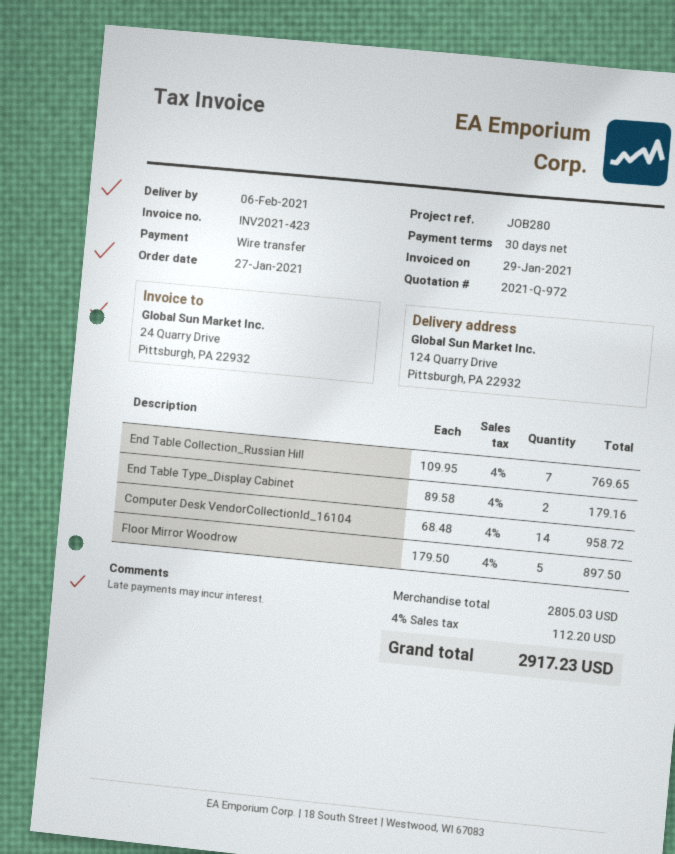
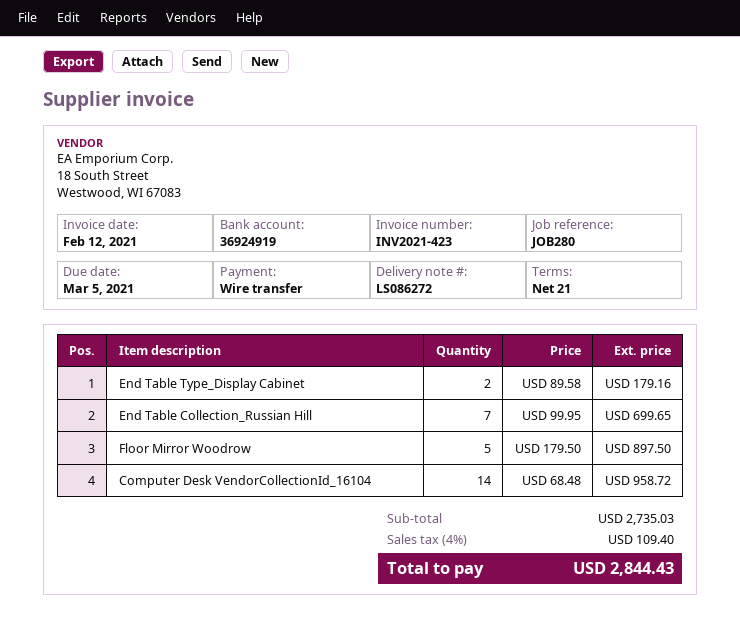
invoice date: 2021-01-29 -> 2021-02-12
payment terms: 30 days -> 21 days
End Table Collection_Russian Hill: 7 x 109.95 = 769.65 -> 7 x 99.95 = 699.65
subtotal: 2805.03 -> 2735.03
tax: 4% = 112.20 -> 4% = 109.40
total: 2917.23 -> 2844.43

